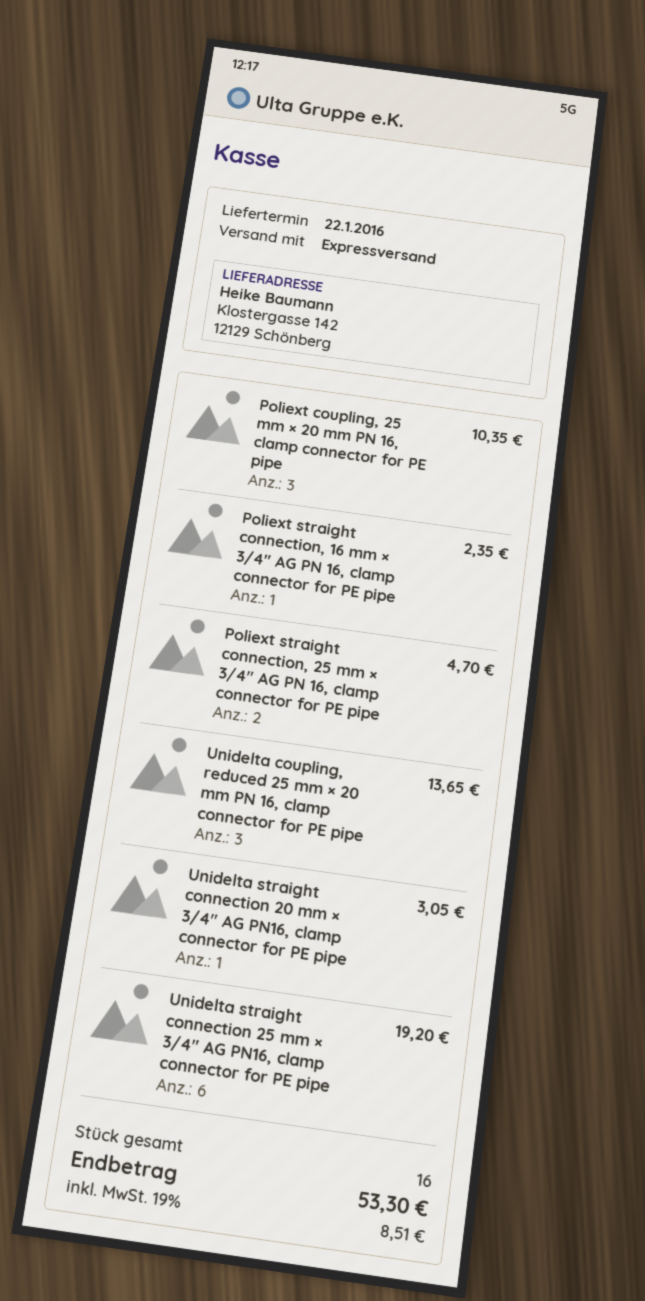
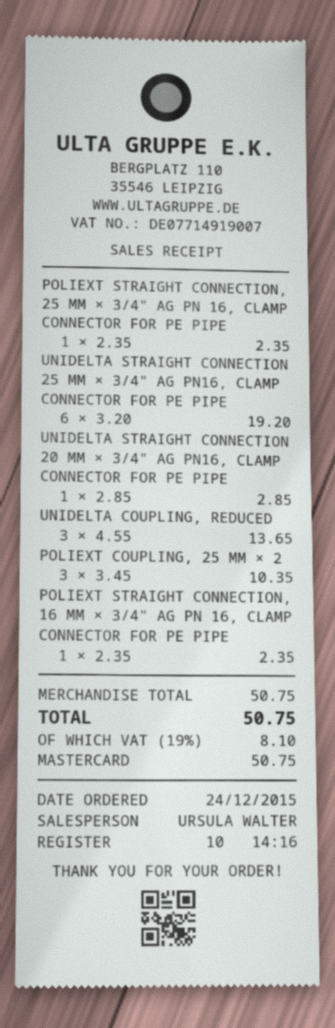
Poliext straight connection, 25 mm × 3/4" AG PN 16, clamp connector for PE pipe: 2 for 4.70 -> 1 for 2.35
Unidelta straight connection 20 mm × 3/4" AG PN16, clamp connector for PE pipe: 1 for 3.05 -> 1 for 2.85
tax: 19% = 8.51 -> 19% = 8.10
total: 53.30 -> 50.75

